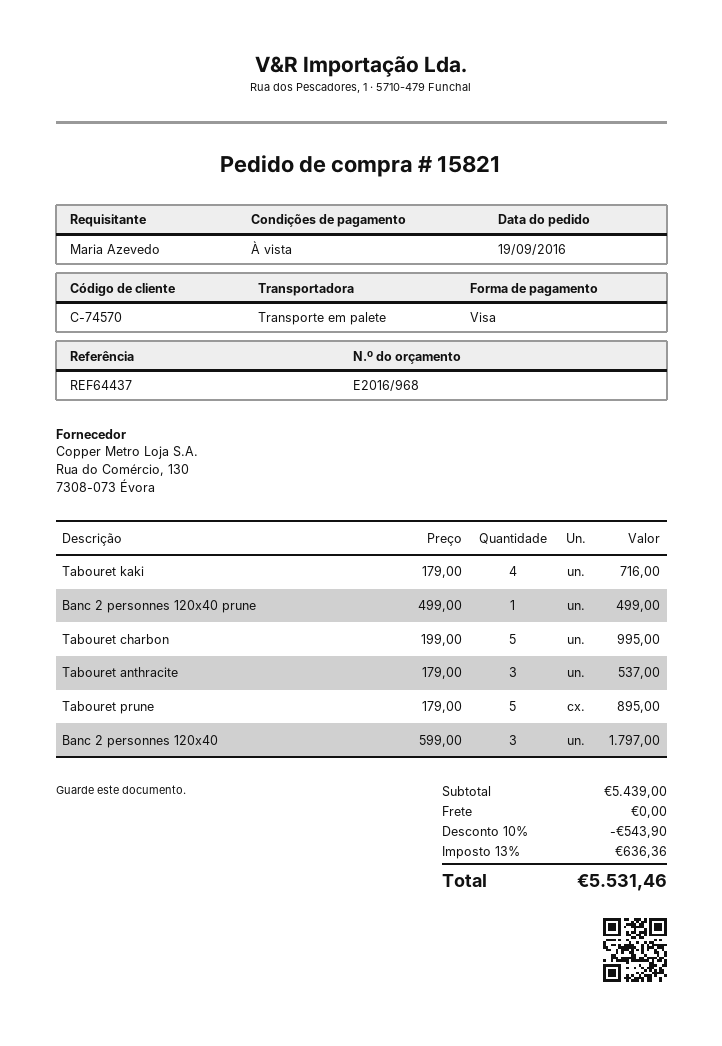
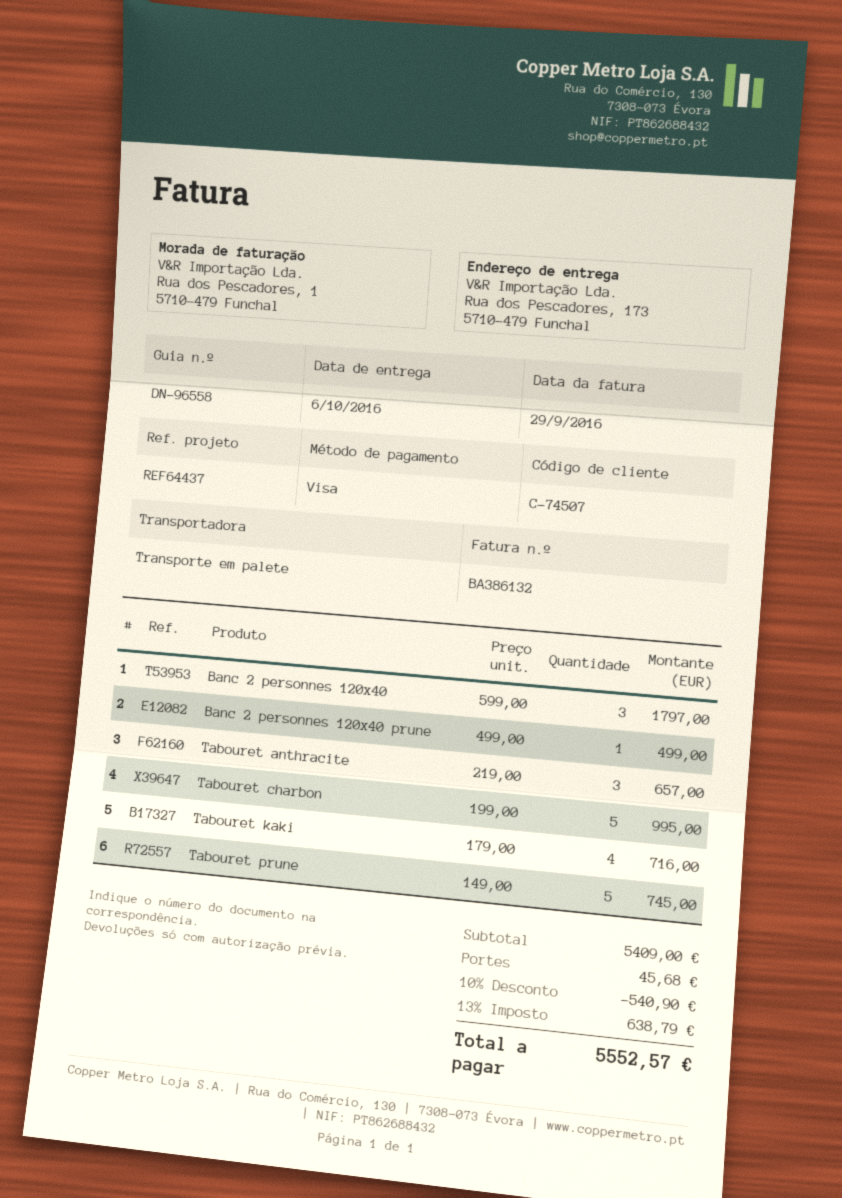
customer number: C-74570 -> C-74507
Tabouret anthracite: 3 x 179.00 = 537.00 -> 3 x 219.00 = 657.00
Tabouret prune: 5 x 179.00 = 895.00 -> 5 x 149.00 = 745.00
subtotal: 5439.00 -> 5409.00
discount: 10% = 543.90 -> 10% = 540.90
shipping: 0.00 -> 45.68
tax: 13% = 636.36 -> 13% = 638.79
total: 5531.46 -> 5552.57

